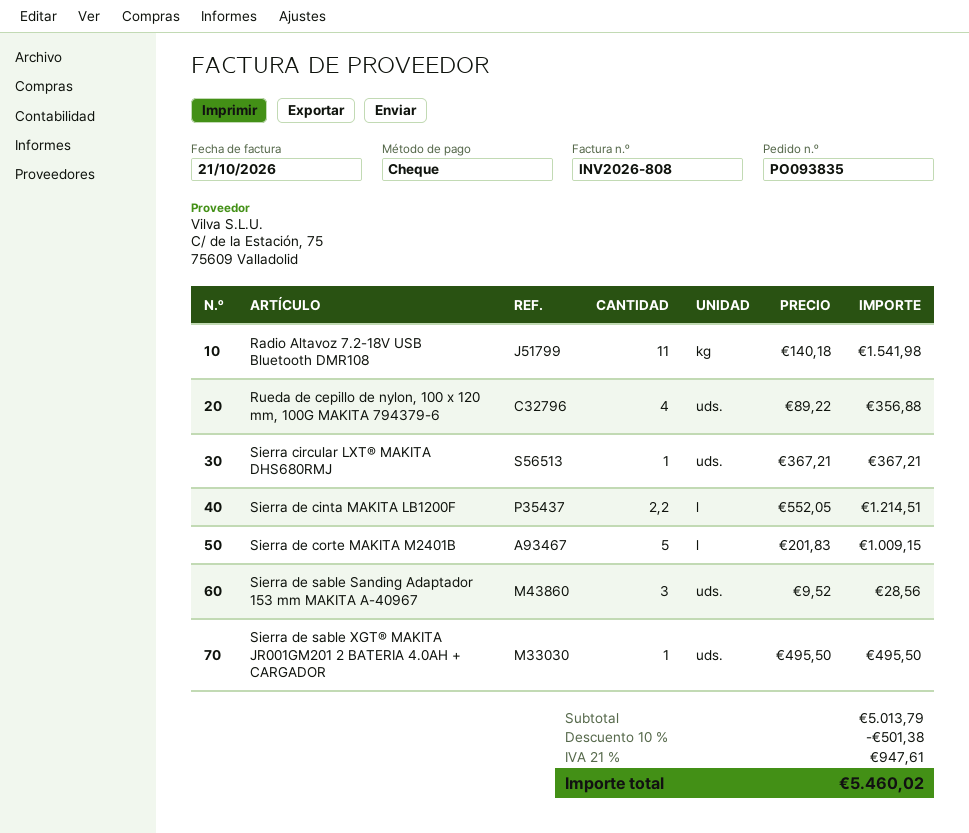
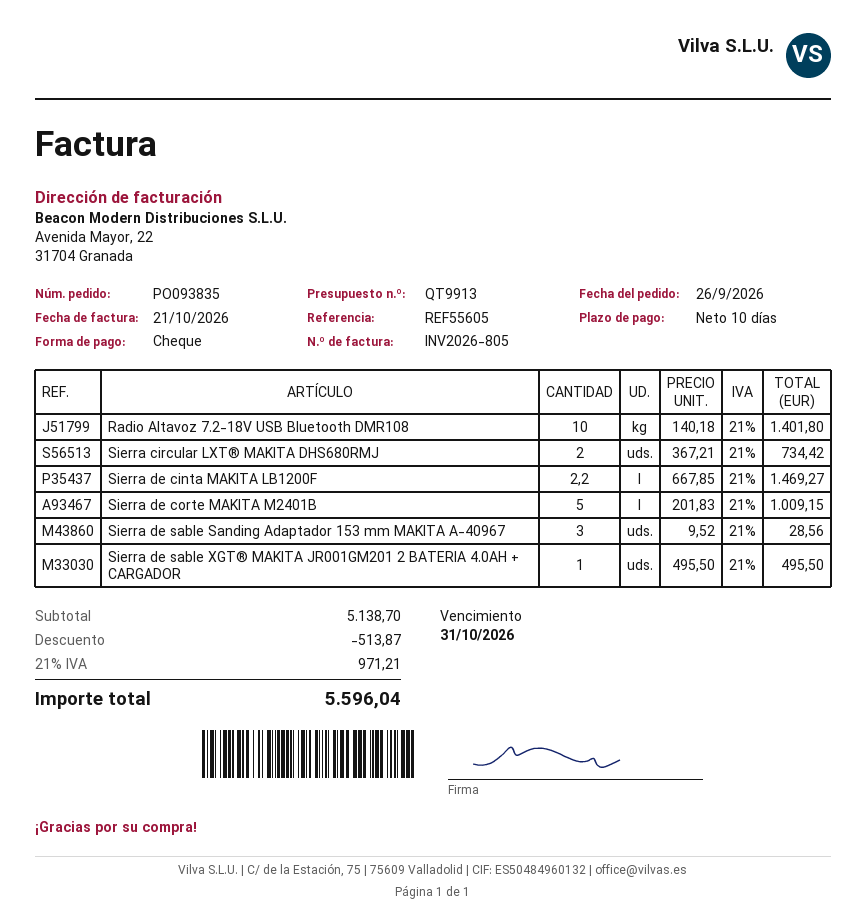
invoice number: INV2026-808 -> INV2026-805
Radio Altavoz 7.2-18V USB Bluetooth DMR108: 11 x 140.18 = 1541.98 -> 10 x 140.18 = 1401.80
Rueda de cepillo de nylon, 100 x 120 mm, 100G MAKITA 794379-6: 4 x 89.22 = 356.88 -> none
Sierra circular LXT® MAKITA DHS680RMJ: 1 x 367.21 = 367.21 -> 2 x 367.21 = 734.42
Sierra de cinta MAKITA LB1200F: 2.2 x 552.05 = 1214.51 -> 2.2 x 667.85 = 1469.27
subtotal: 5013.79 -> 5138.70
discount: 501.38 -> 513.87
tax: 21% = 947.61 -> 21% = 971.21
total: 5460.02 -> 5596.04

